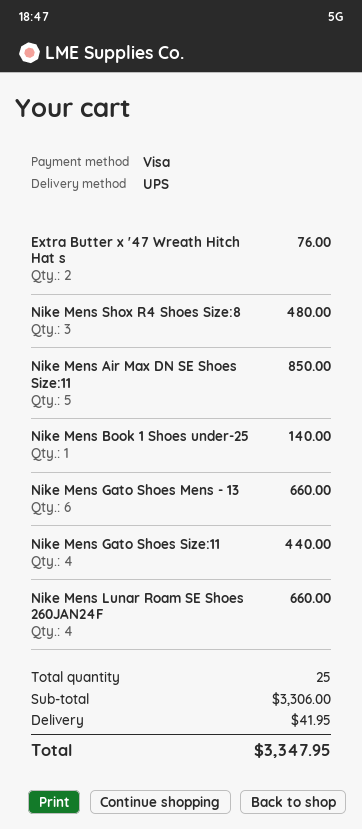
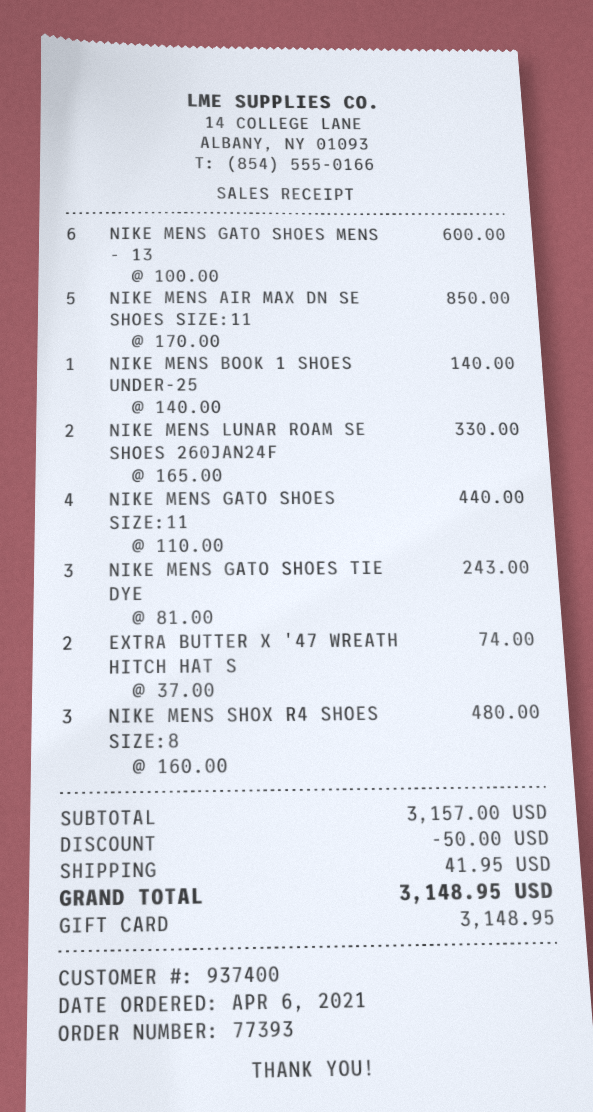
payment method: Visa -> gift card
Extra Butter x '47 Wreath Hitch Hat s: 2 for 76.00 -> 2 for 74.00
Nike Mens Gato Shoes Mens - 13: 6 for 660.00 -> 6 for 600.00
Nike Mens Lunar Roam SE Shoes 260JAN24F: 4 for 660.00 -> 2 for 330.00
NIKE MENS GATO SHOES TIE DYE: none -> 3 for 243.00
subtotal: 3306.00 -> 3157.00
discount: none -> 50.00
total: 3347.95 -> 3148.95

